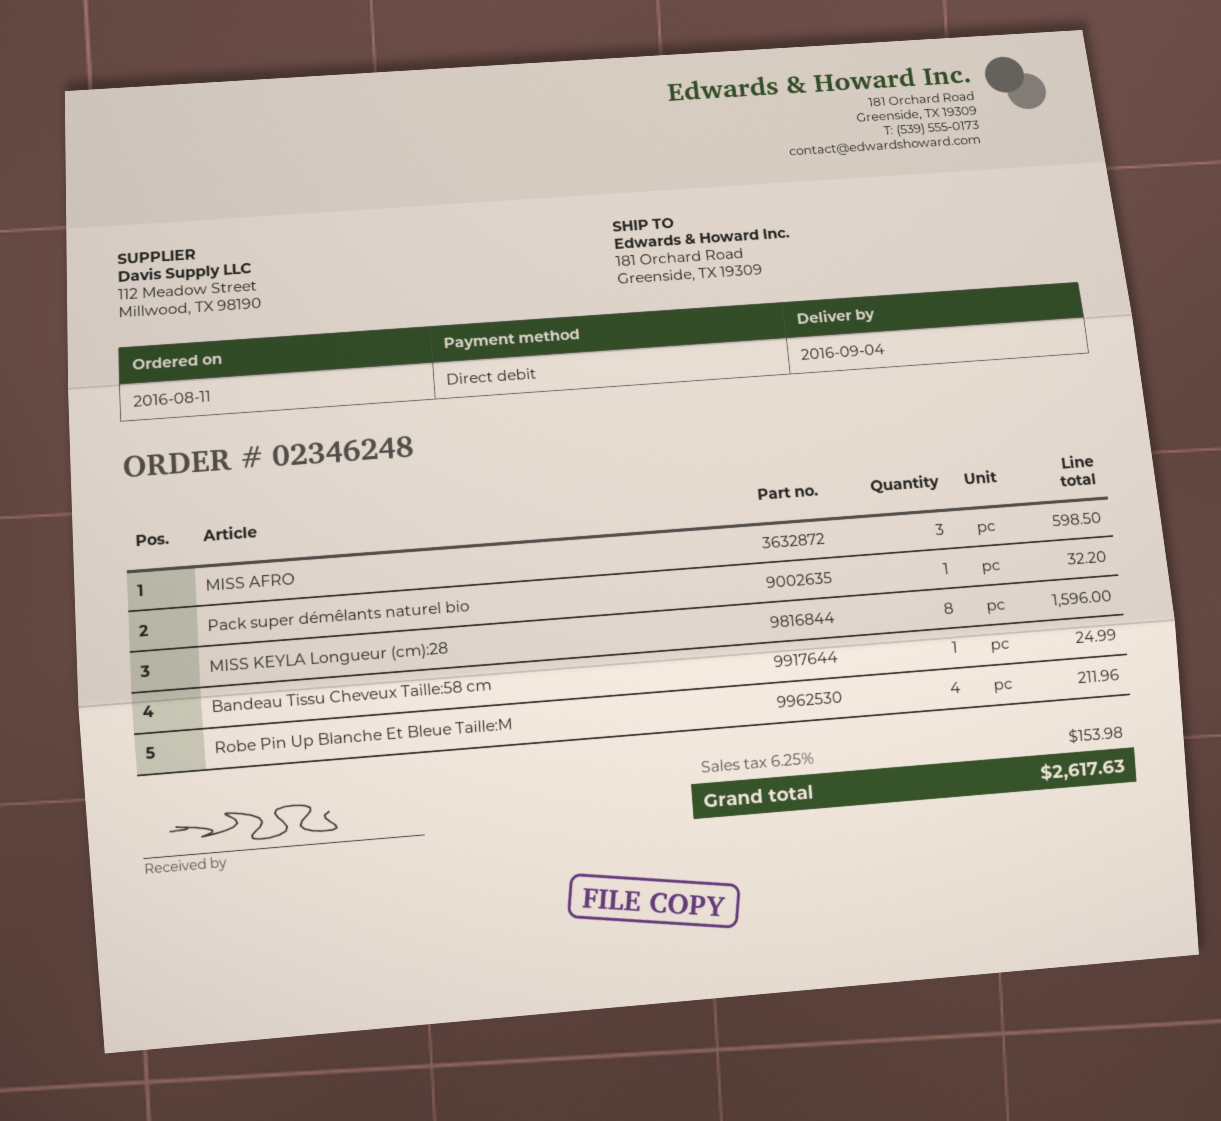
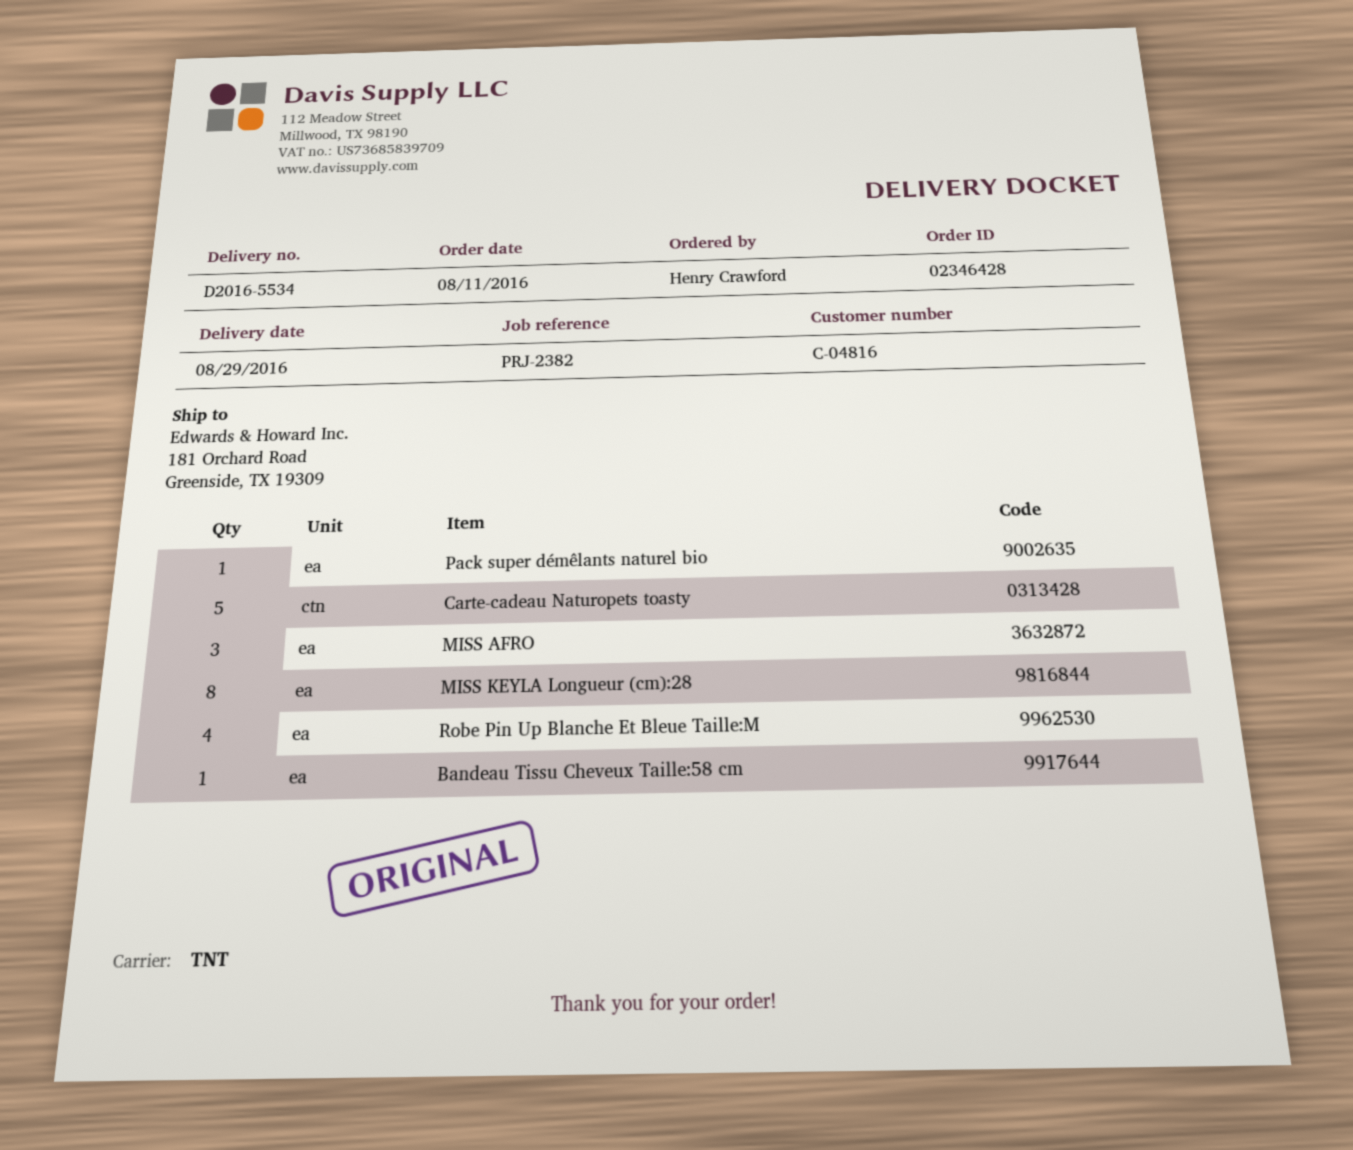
order number: 02346248 -> 02346428
delivery date: 2016-09-04 -> 2016-08-29
Carte-cadeau Naturopets toasty: none -> 5

